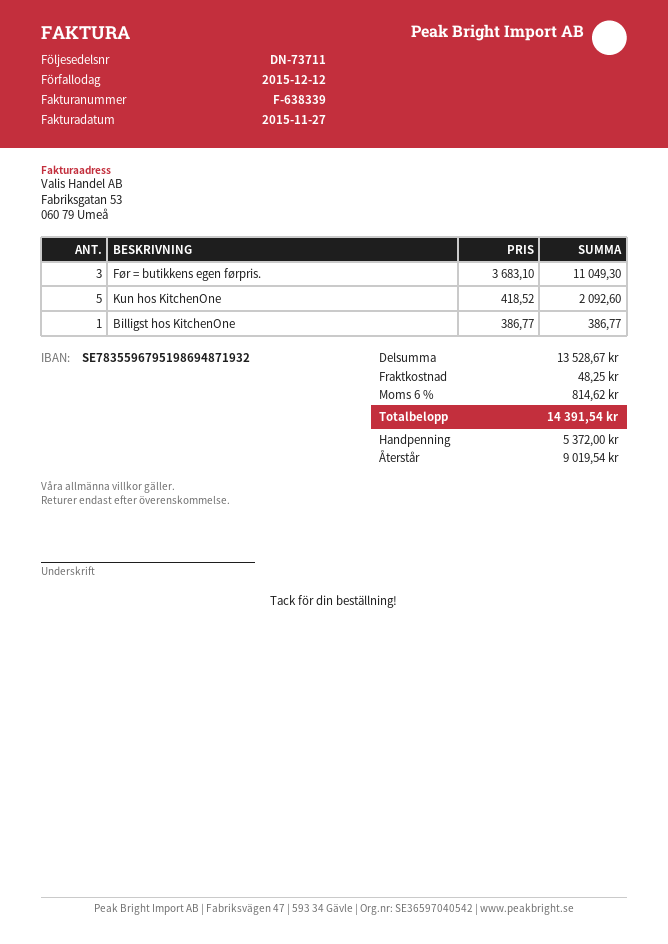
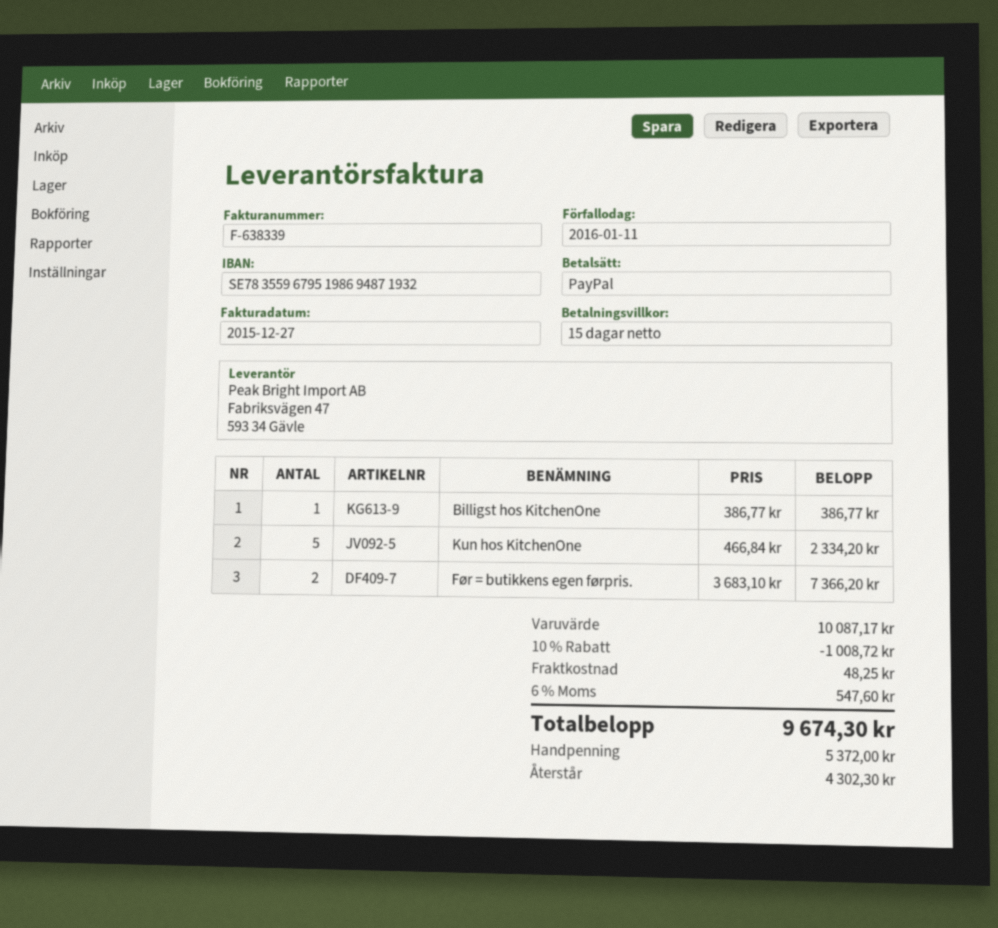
invoice date: 2015-11-27 -> 2015-12-27
due date: 2015-12-12 -> 2016-01-11
Før = butikkens egen førpris.: 3 x 3683.10 = 11049.30 -> 2 x 3683.10 = 7366.20
Kun hos KitchenOne: 5 x 418.52 = 2092.60 -> 5 x 466.84 = 2334.20
subtotal: 13528.67 -> 10087.17
discount: none -> 10% = 1008.72
tax: 6% = 814.62 -> 6% = 547.60
total: 14391.54 -> 9674.30
balance: 9019.54 -> 4302.30

